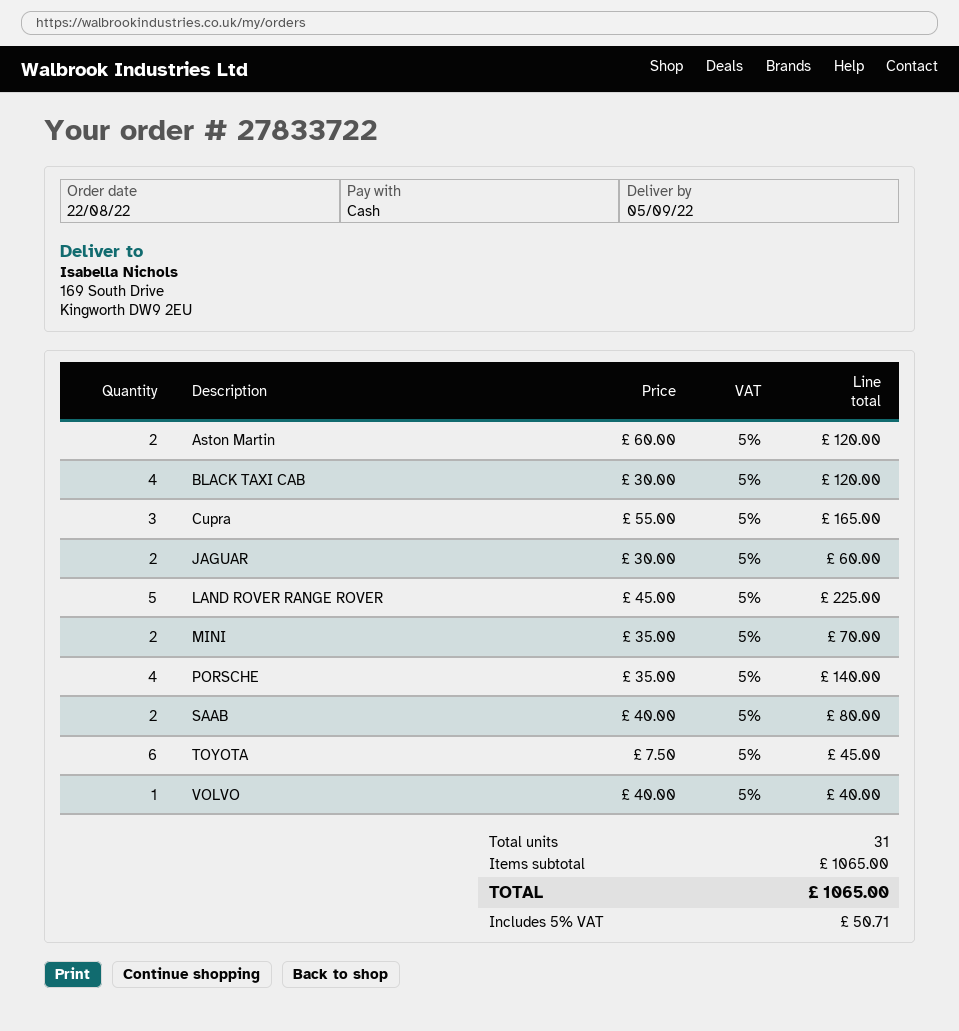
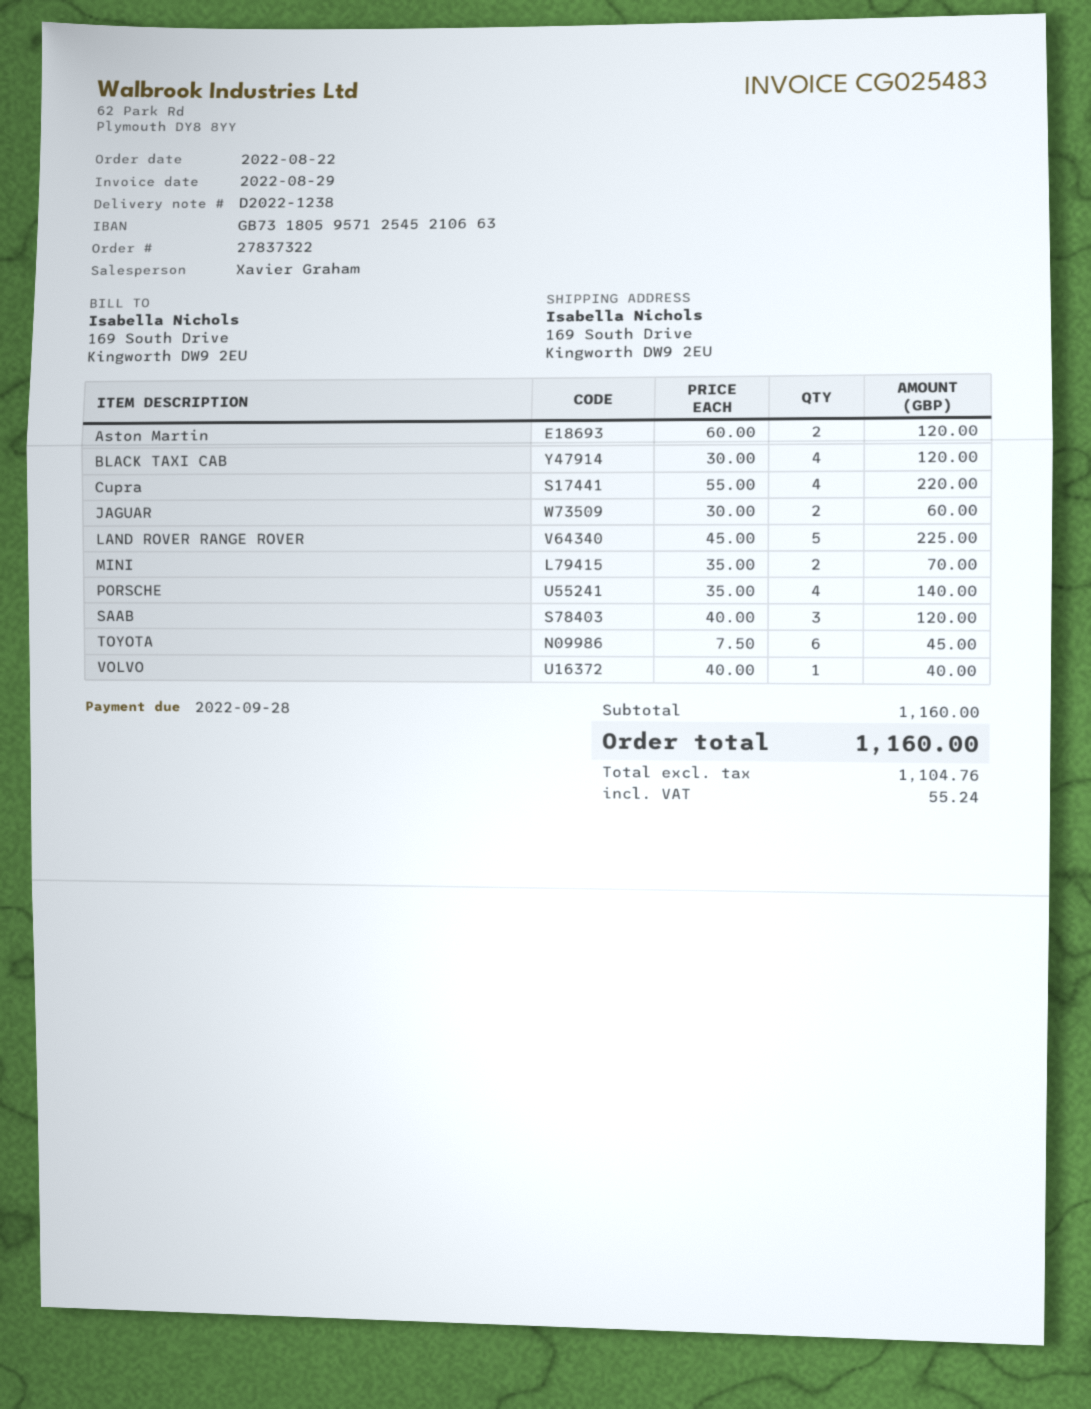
order number: 27833722 -> 27837322
Cupra: 3 x 55.00 = 165.00 -> 4 x 55.00 = 220.00
SAAB: 2 x 40.00 = 80.00 -> 3 x 40.00 = 120.00
subtotal: 1065.00 -> 1160.00
tax: 50.71 -> 55.24
total: 1065.00 -> 1160.00

